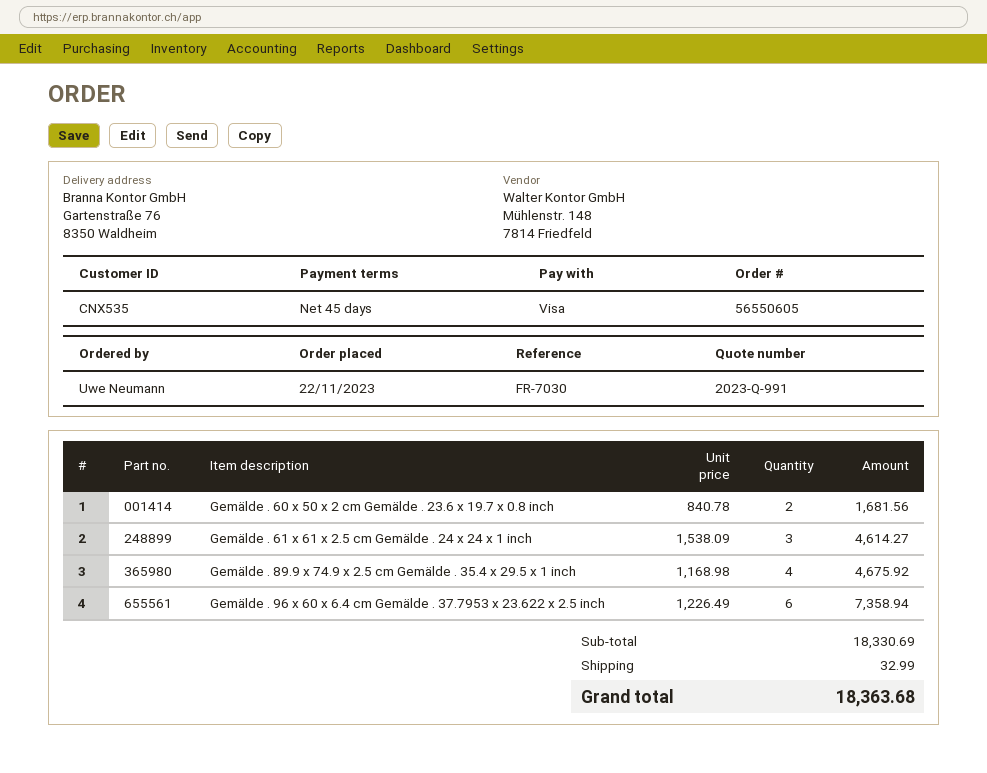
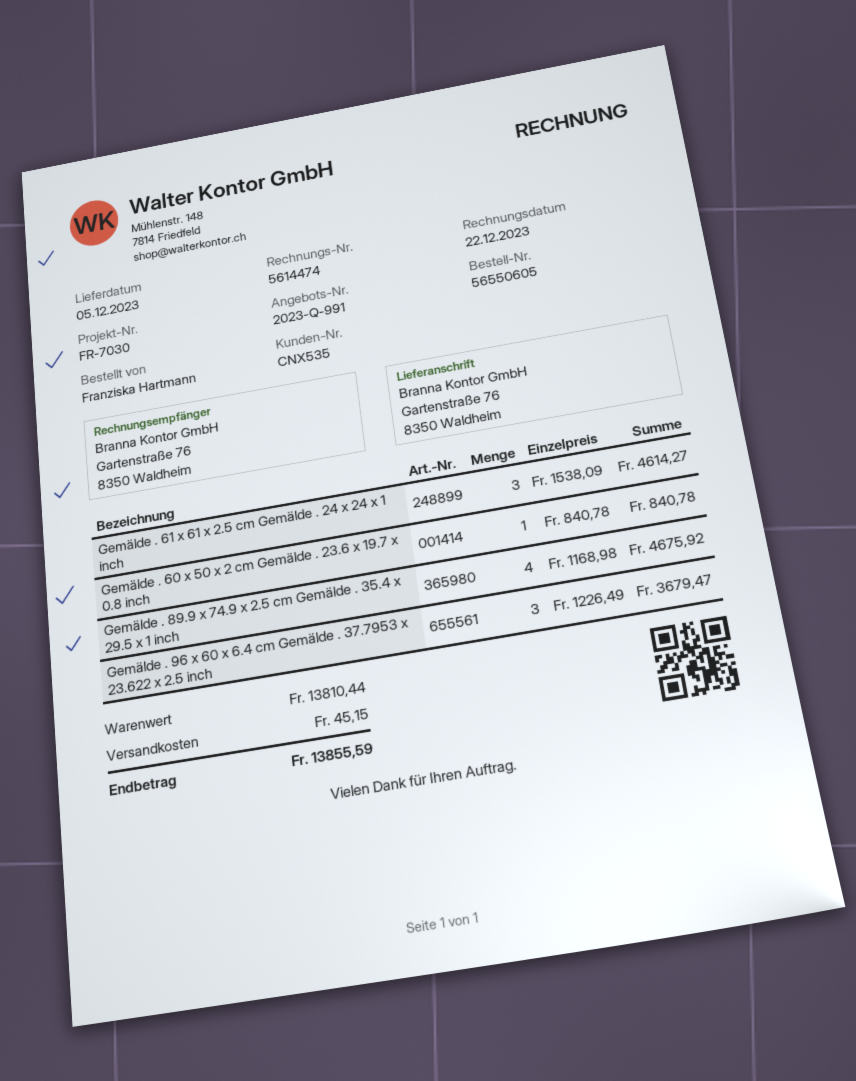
ordered by: Uwe Neumann -> Franziska Hartmann
Gemälde . 60 x 50 x 2 cm Gemälde . 23.6 x 19.7 x 0.8 inch: 2 x 840.78 = 1681.56 -> 1 x 840.78 = 840.78
Gemälde . 96 x 60 x 6.4 cm Gemälde . 37.7953 x 23.622 x 2.5 inch: 6 x 1226.49 = 7358.94 -> 3 x 1226.49 = 3679.47
subtotal: 18330.69 -> 13810.44
shipping: 32.99 -> 45.15
total: 18363.68 -> 13855.59

